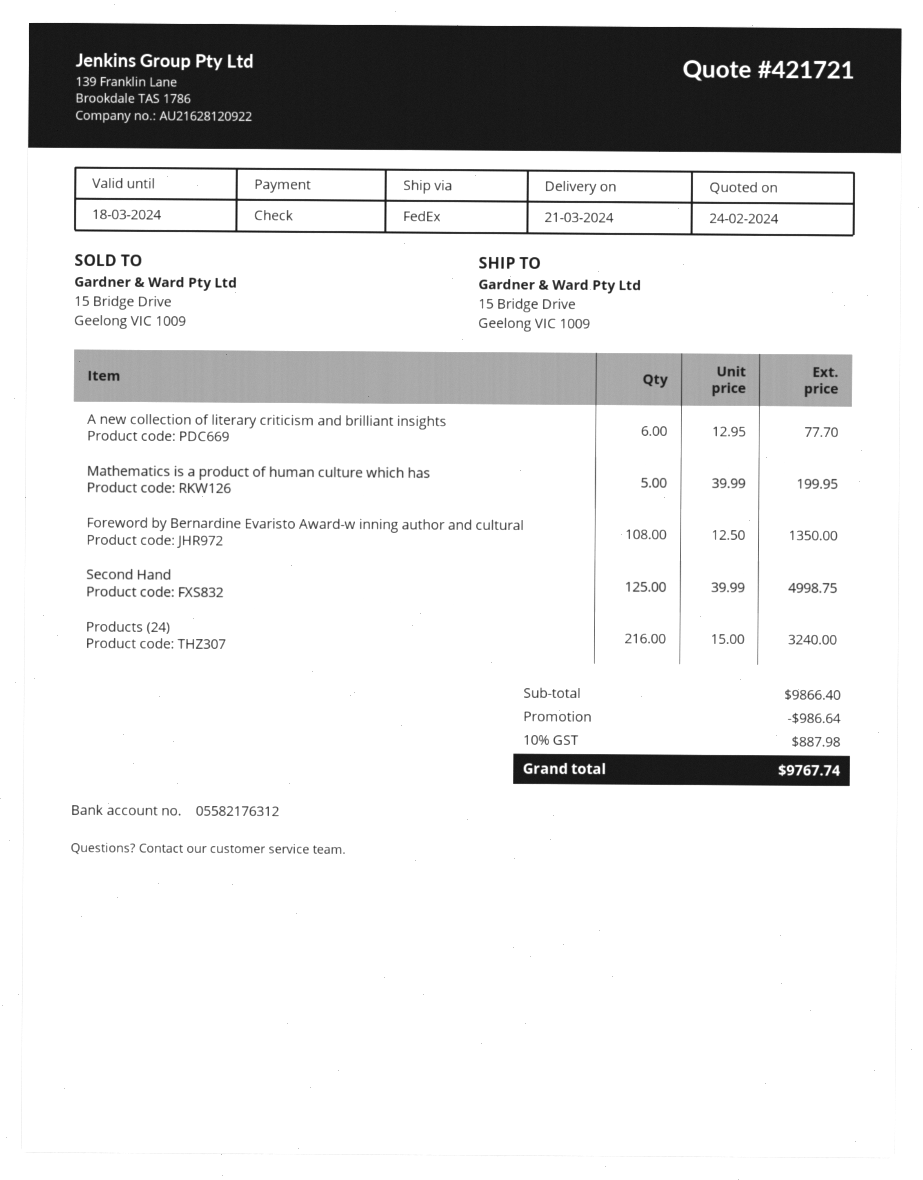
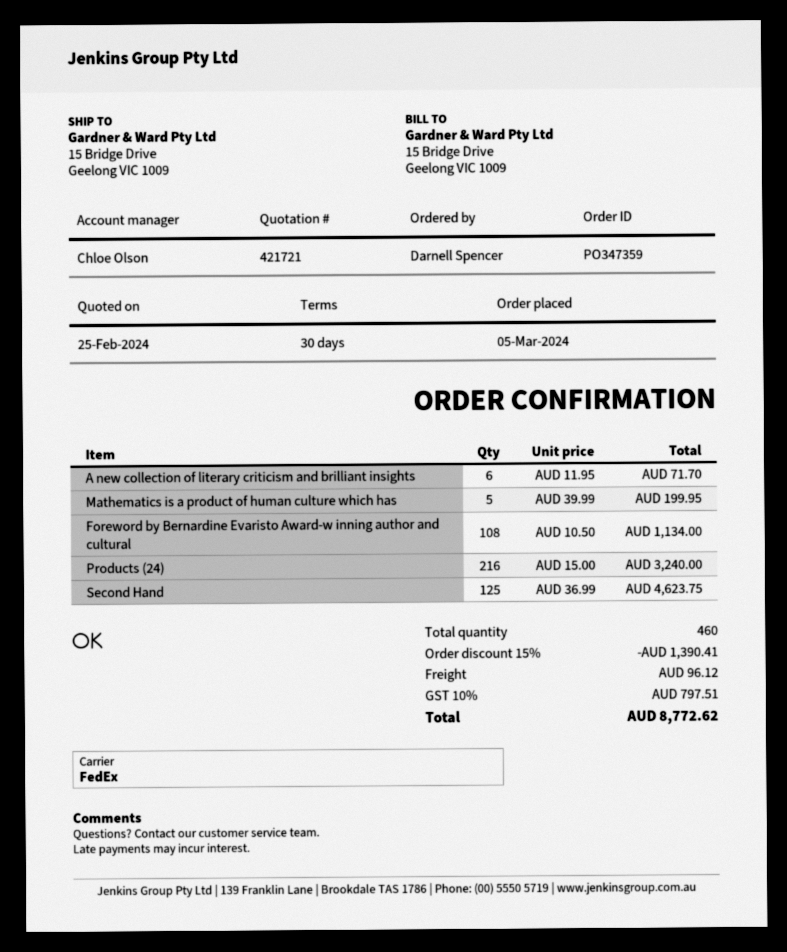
quote date: 2024-02-24 -> 2024-02-25
A new collection of literary criticism and brilliant insights: 6 x 12.95 = 77.70 -> 6 x 11.95 = 71.70
Foreword by Bernardine Evaristo Award-w inning author and cultural: 108 x 12.50 = 1350.00 -> 108 x 10.50 = 1134.00
Second Hand: 125 x 39.99 = 4998.75 -> 125 x 36.99 = 4623.75
discount: 986.64 -> 1390.41
shipping: none -> 96.12
tax: 10% = 887.98 -> 10% = 797.51
total: 9767.74 -> 8772.62

